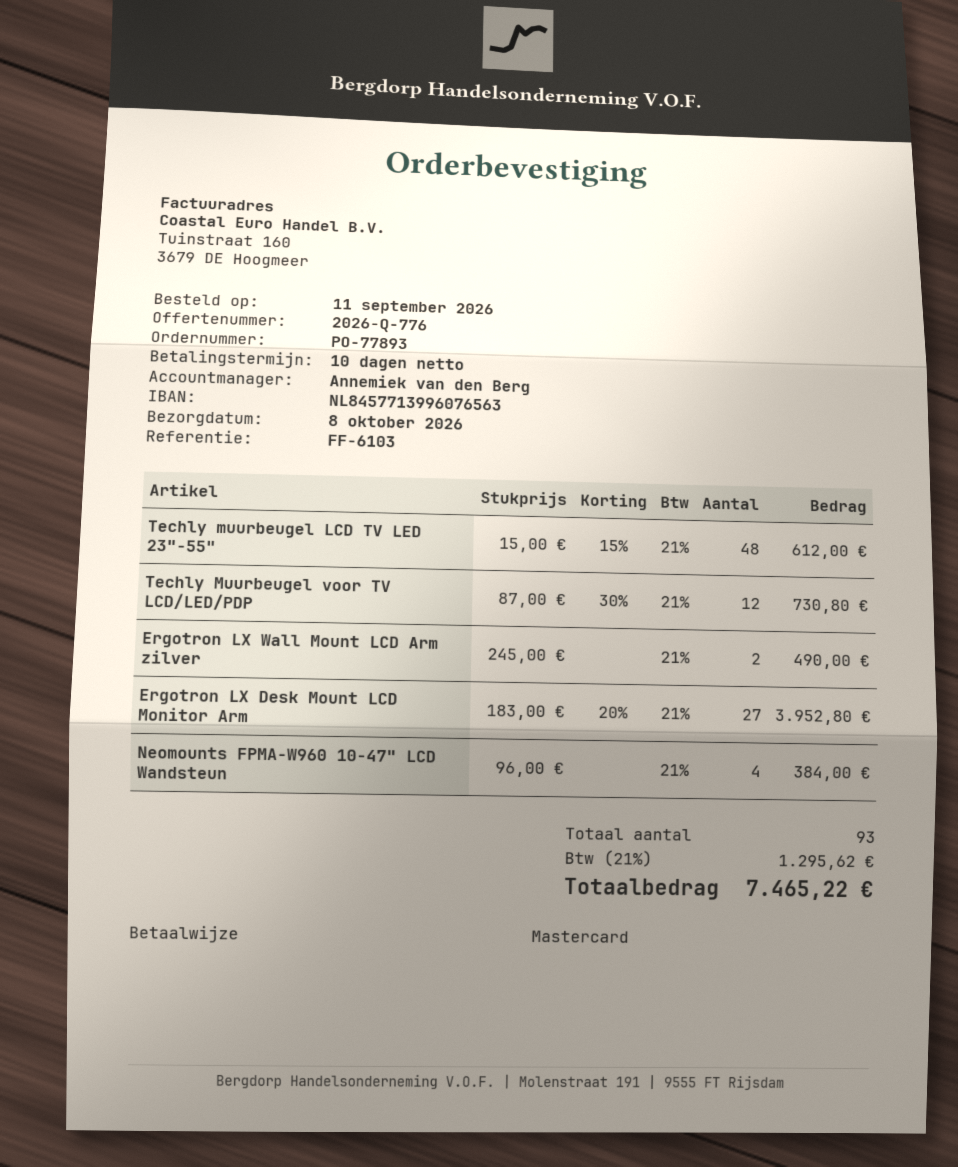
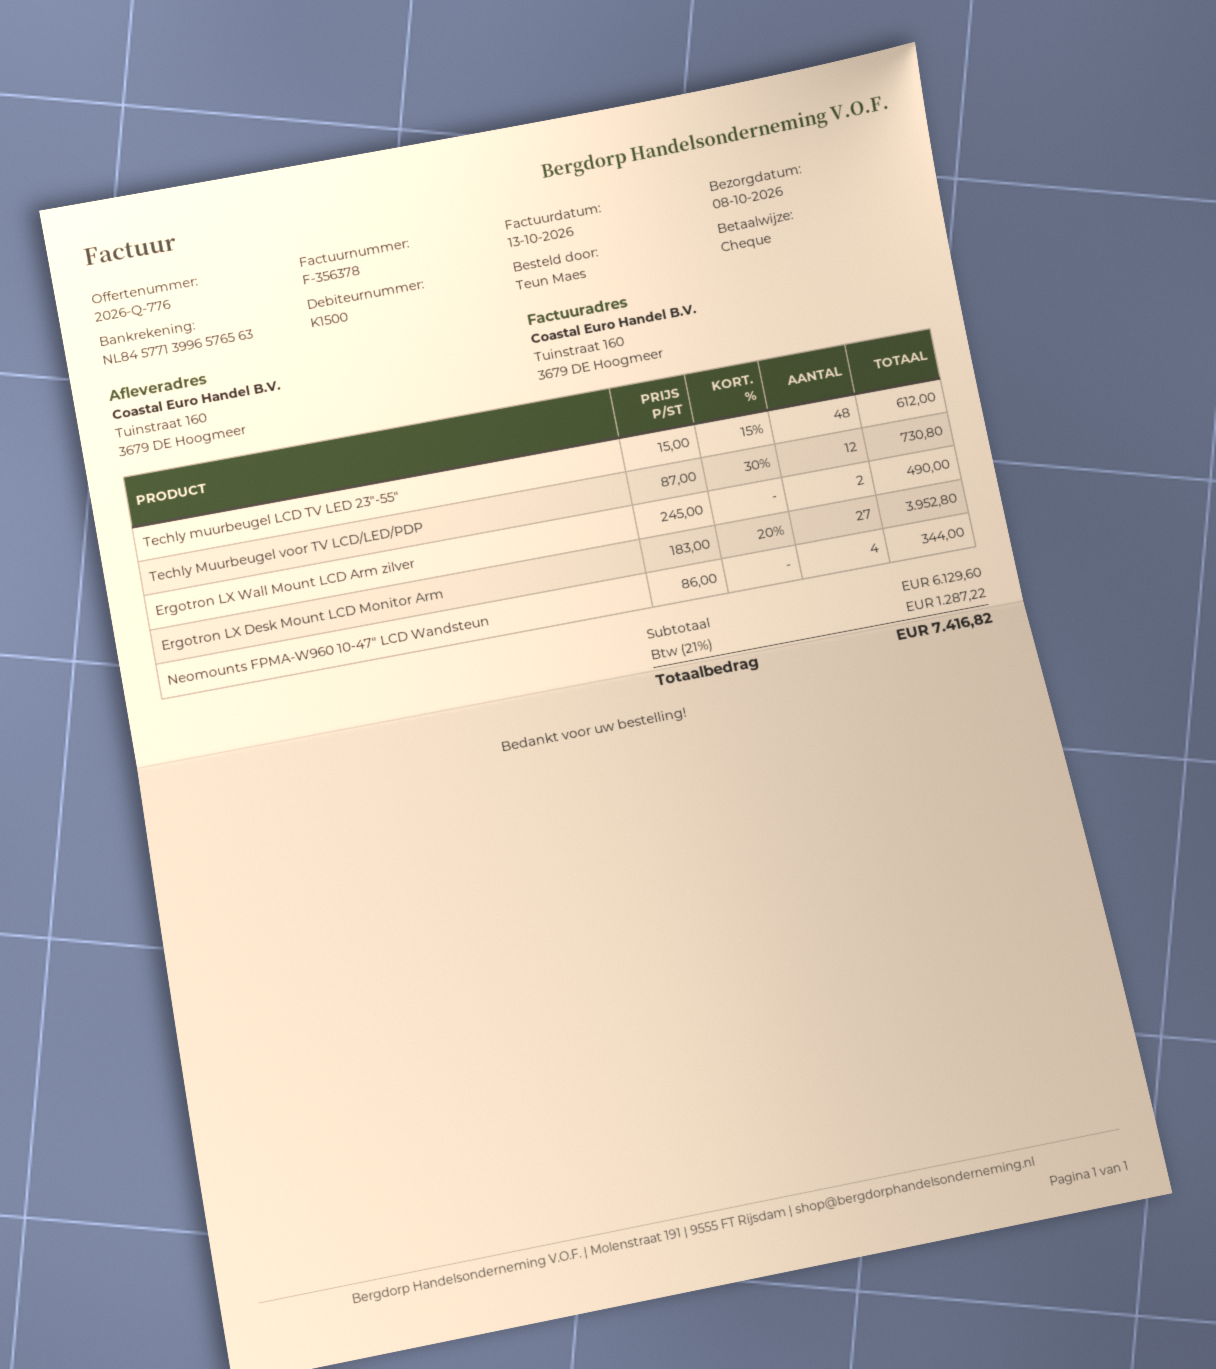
payment method: Mastercard -> cheque
bank account: NL8457713996076563 -> NL8457713996576563
Neomounts FPMA-W960 10-47" LCD Wandsteun: 4 x 96.00 = 384.00 -> 4 x 86.00 = 344.00
tax: 21% = 1295.62 -> 21% = 1287.22
total: 7465.22 -> 7416.82

